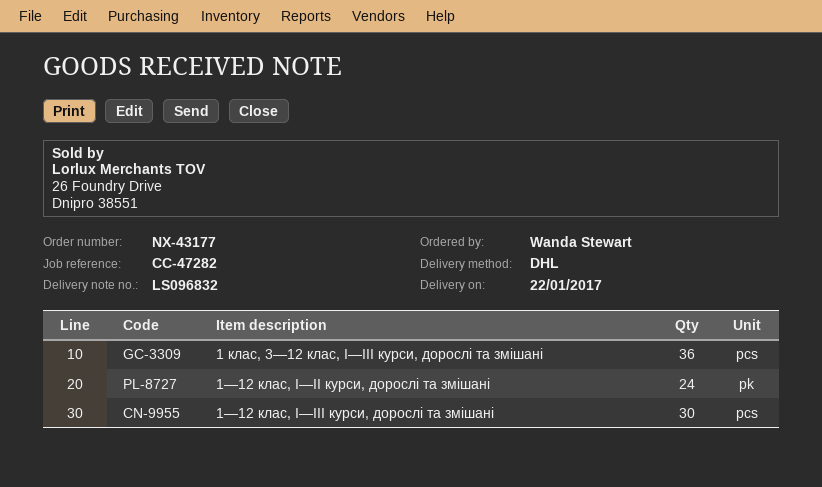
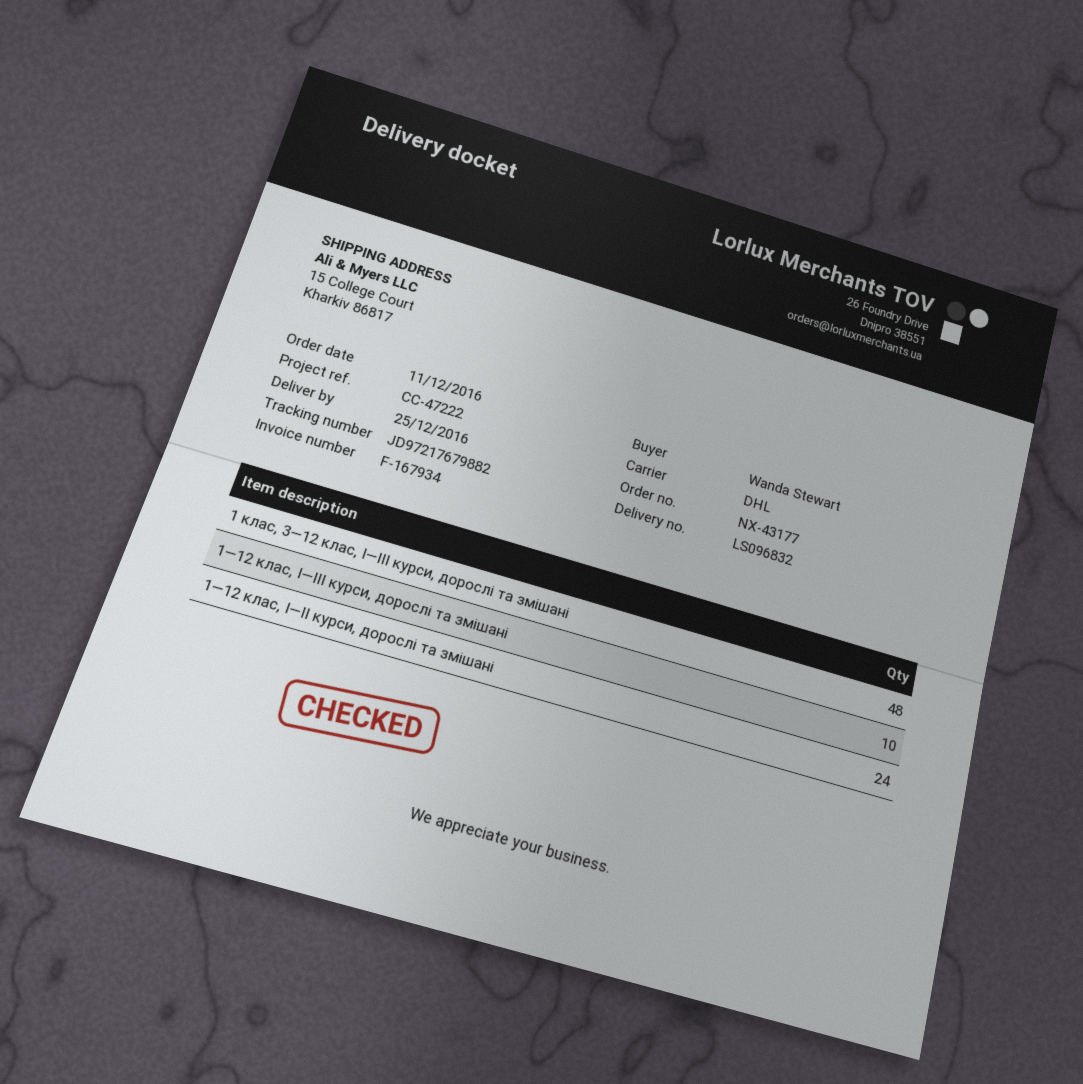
delivery date: 2017-01-22 -> 2016-12-25
reference: CC-47282 -> CC-47222
1 клас, 3—12 клас, I—III курси, дорослі та змішані: 36 -> 48
1—12 клас, I—III курси, дорослі та змішані: 30 -> 10

